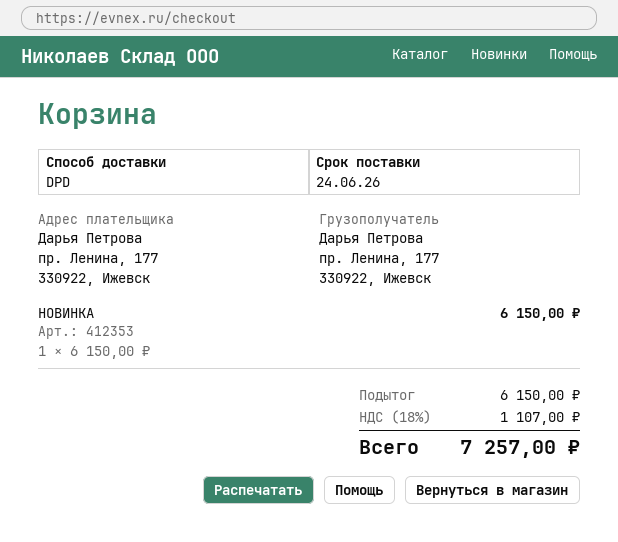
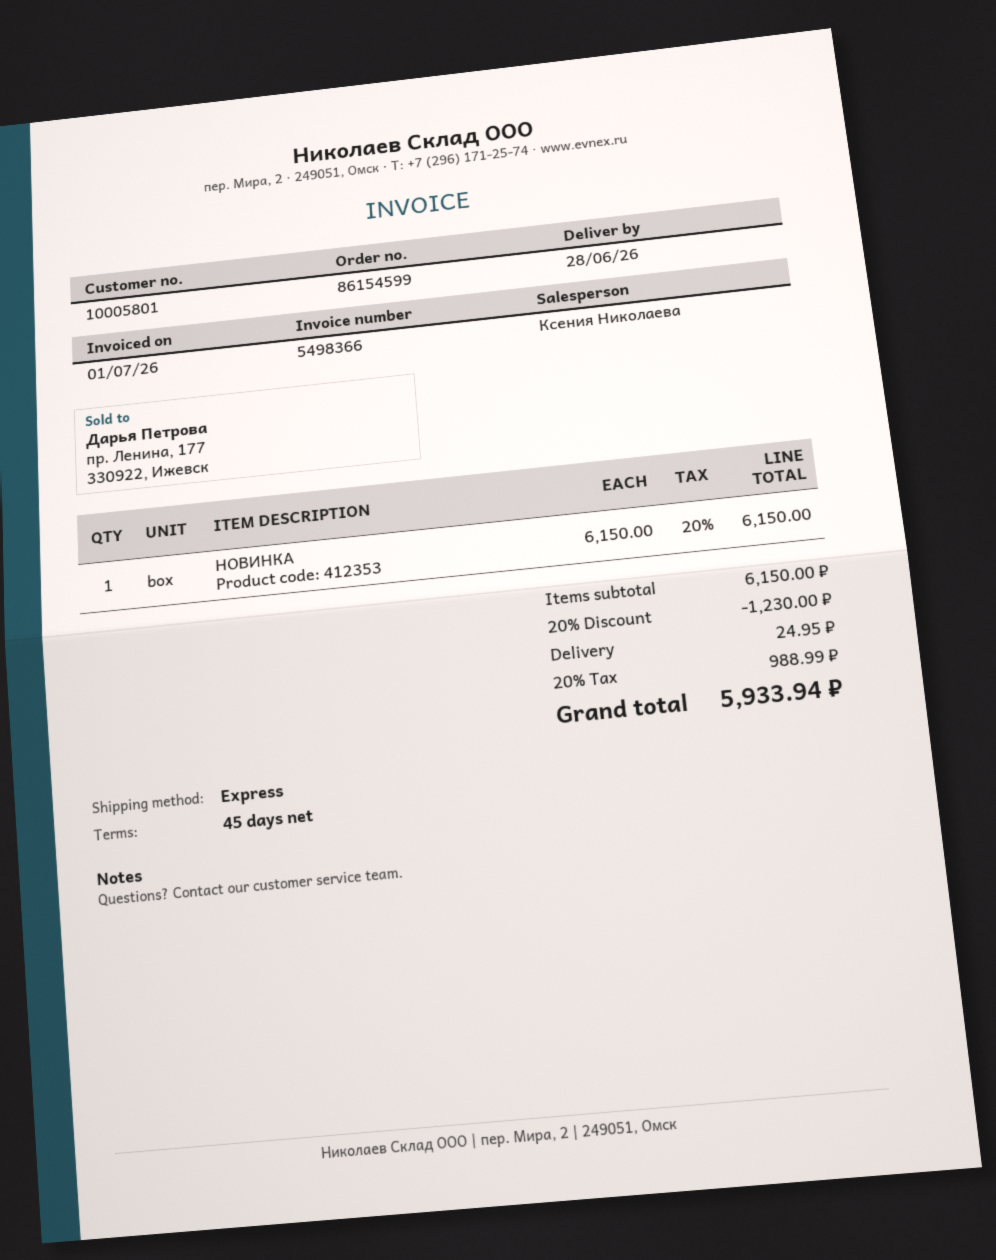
delivery date: 2026-06-24 -> 2026-06-28
shipping method: DPD -> express
discount: none -> 20% = 1230.00
shipping: none -> 24.95
tax: 18% = 1107.00 -> 20% = 988.99
total: 7257.00 -> 5933.94

